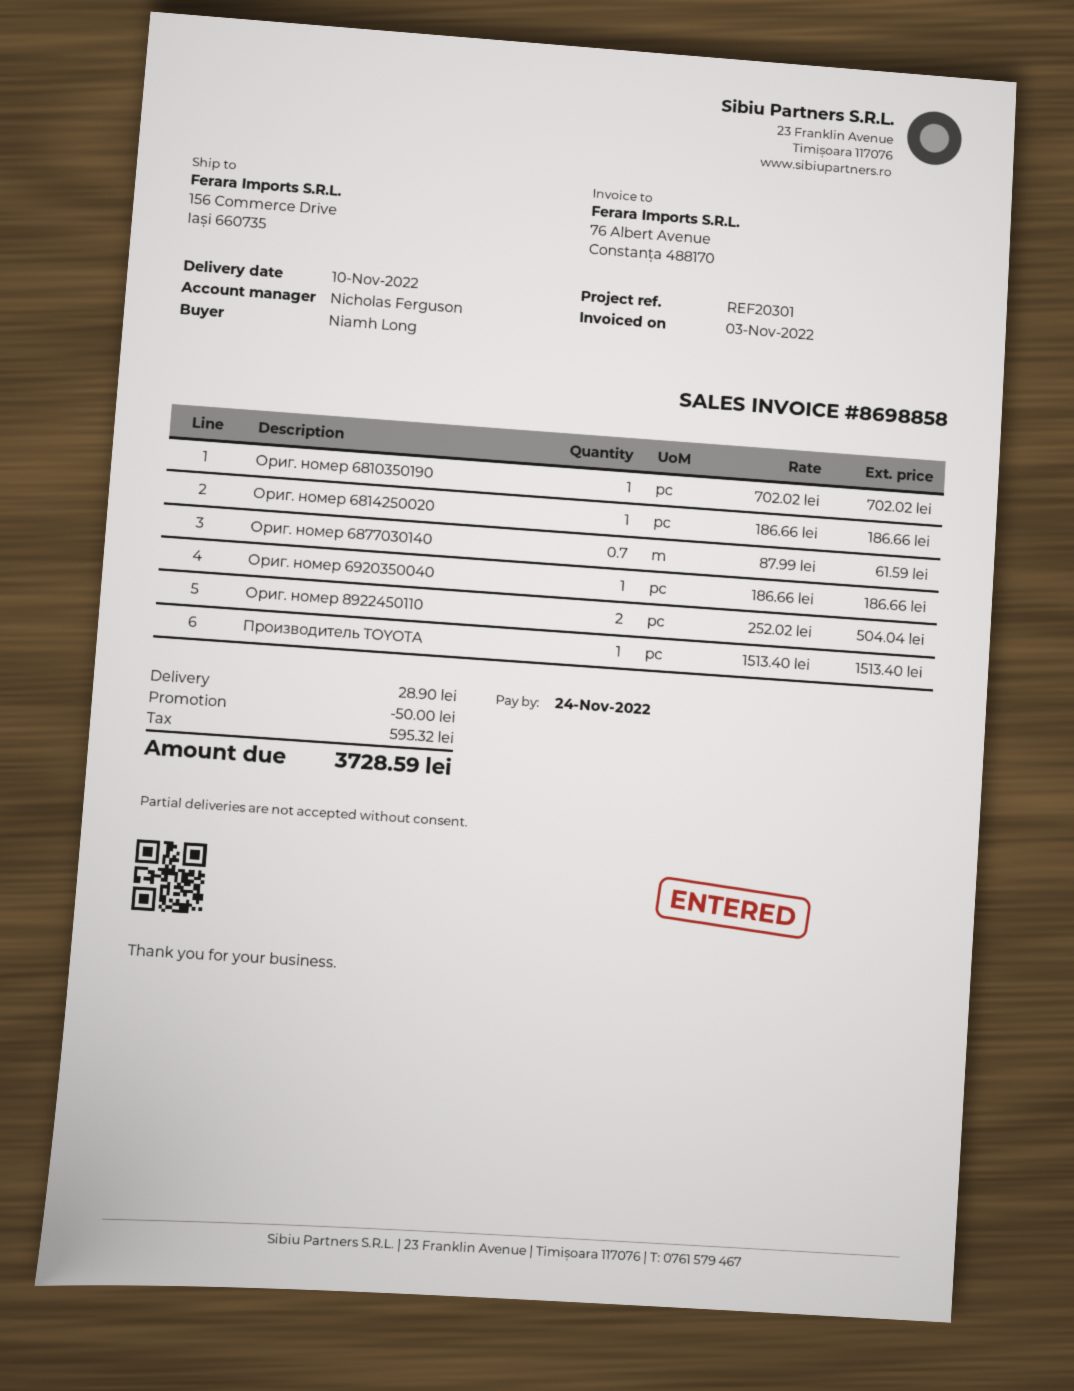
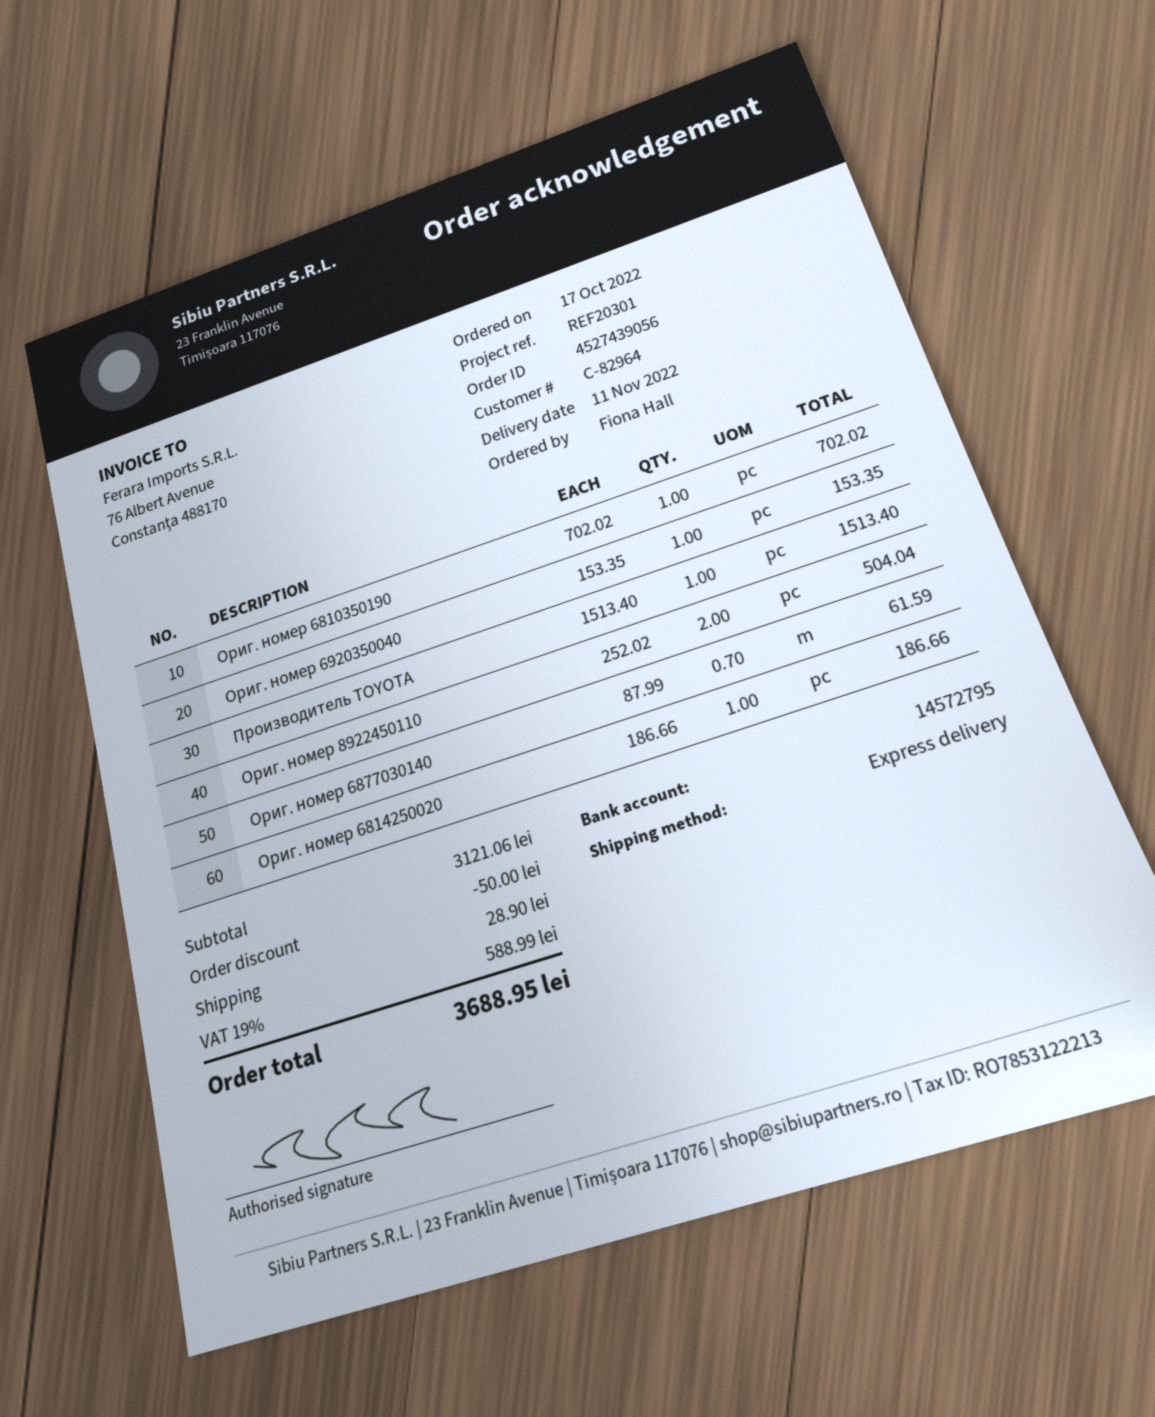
delivery date: 2022-11-10 -> 2022-11-11
ordered by: Niamh Long -> Fiona Hall
Ориг. номер 6920350040: 1 x 186.66 = 186.66 -> 1 x 153.35 = 153.35
tax: 595.32 -> 588.99
total: 3728.59 -> 3688.95

